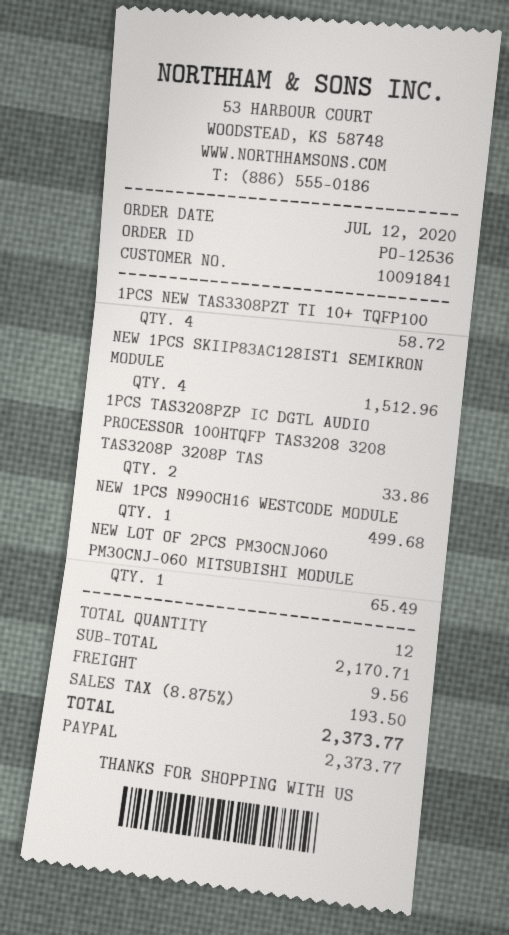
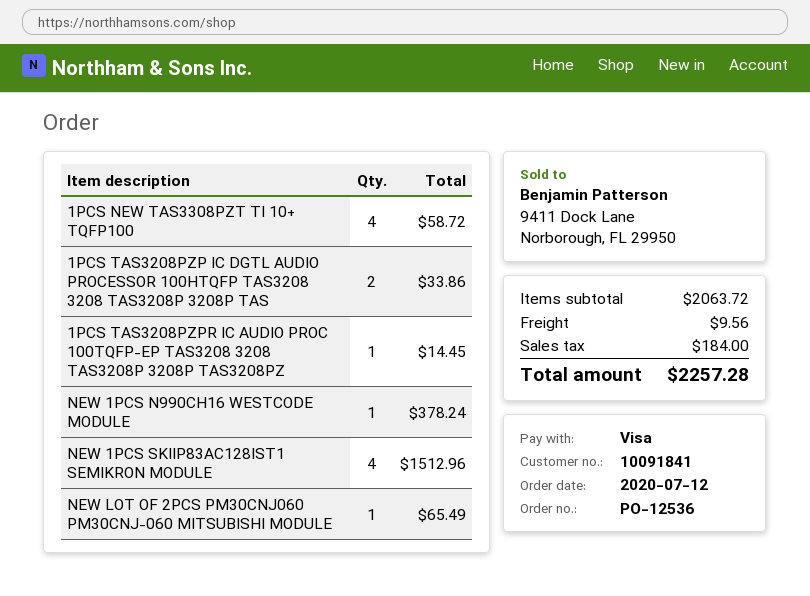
payment method: PayPal -> Visa
NEW 1PCS N990CH16 WESTCODE MODULE: 1 for 499.68 -> 1 for 378.24
1PCS TAS3208PZPR IC AUDIO PROC 100TQFP-EP TAS3208 3208 TAS3208P 3208P TAS3208PZ: none -> 1 for 14.45
subtotal: 2170.71 -> 2063.72
tax: 193.50 -> 184.00
total: 2373.77 -> 2257.28

